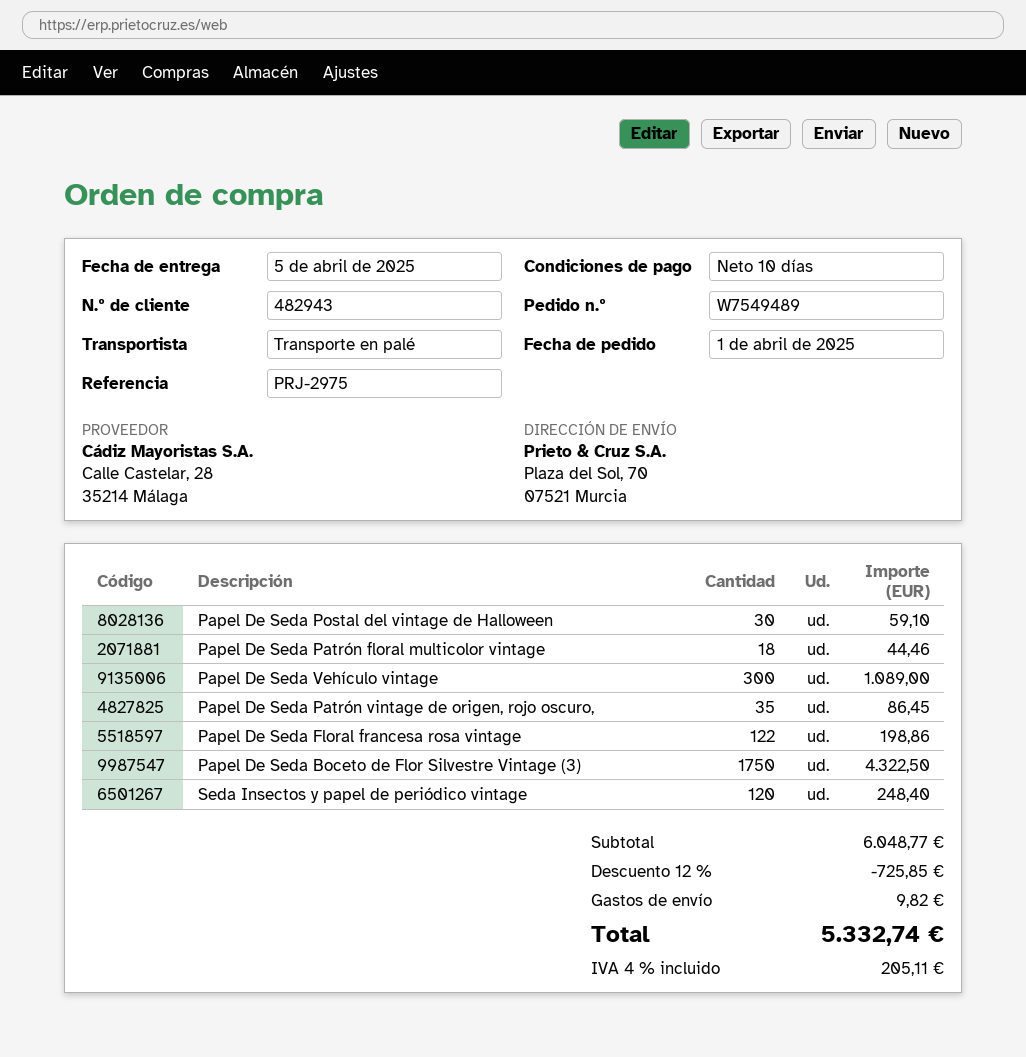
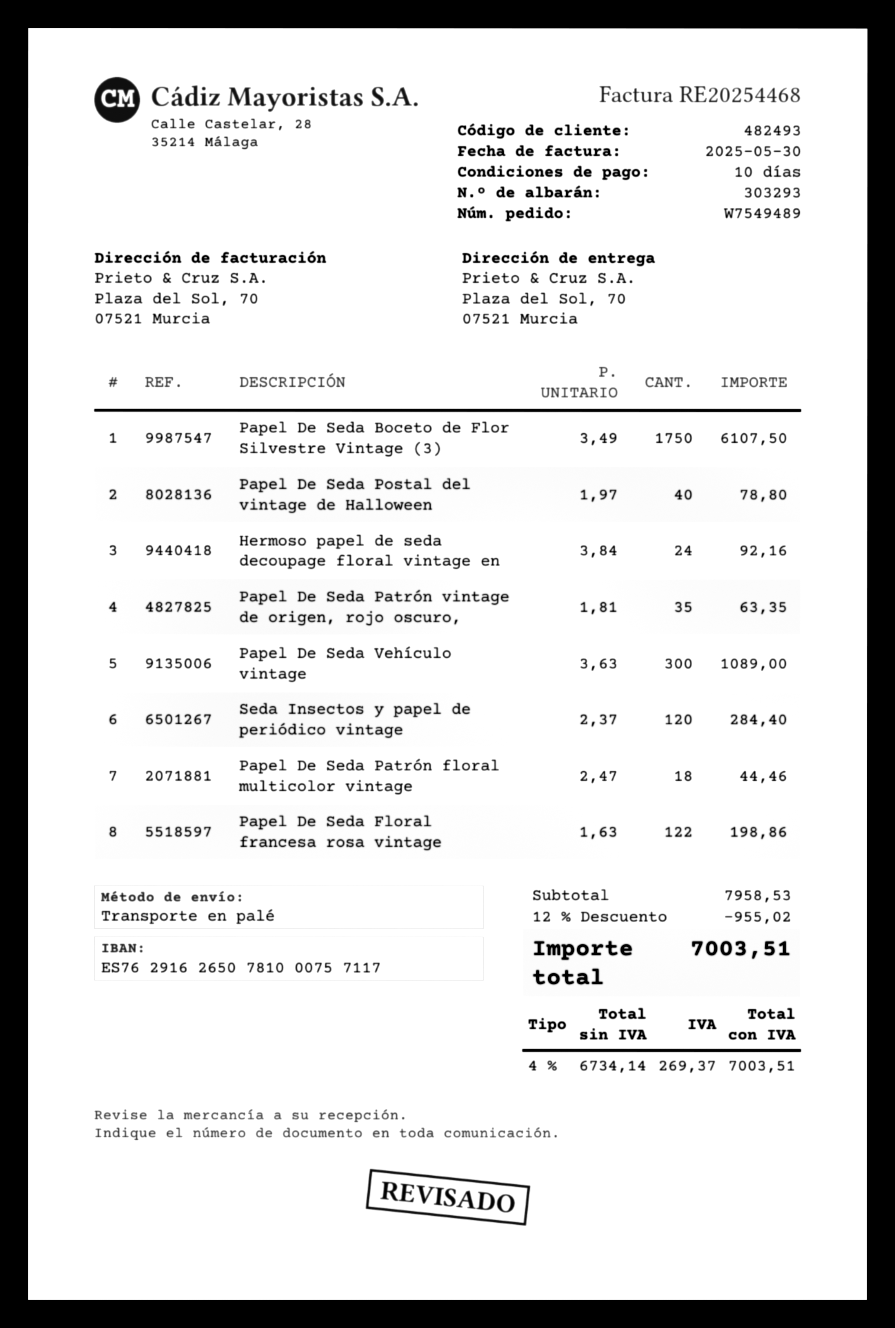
customer number: 482943 -> 482493
Papel De Seda Postal del vintage de Halloween: 30 for 59.10 -> 40 for 78.80
Papel De Seda Patrón vintage de origen, rojo oscuro,: 35 for 86.45 -> 35 for 63.35
Papel De Seda Boceto de Flor Silvestre Vintage (3): 1750 for 4322.50 -> 1750 for 6107.50
Seda Insectos y papel de periódico vintage: 120 for 248.40 -> 120 for 284.40
Hermoso papel de seda decoupage floral vintage en: none -> 24 for 92.16
subtotal: 6048.77 -> 7958.53
discount: 12% = 725.85 -> 12% = 955.02
shipping: 9.82 -> none
tax: 4% = 205.11 -> 4% = 269.37
total: 5332.74 -> 7003.51

